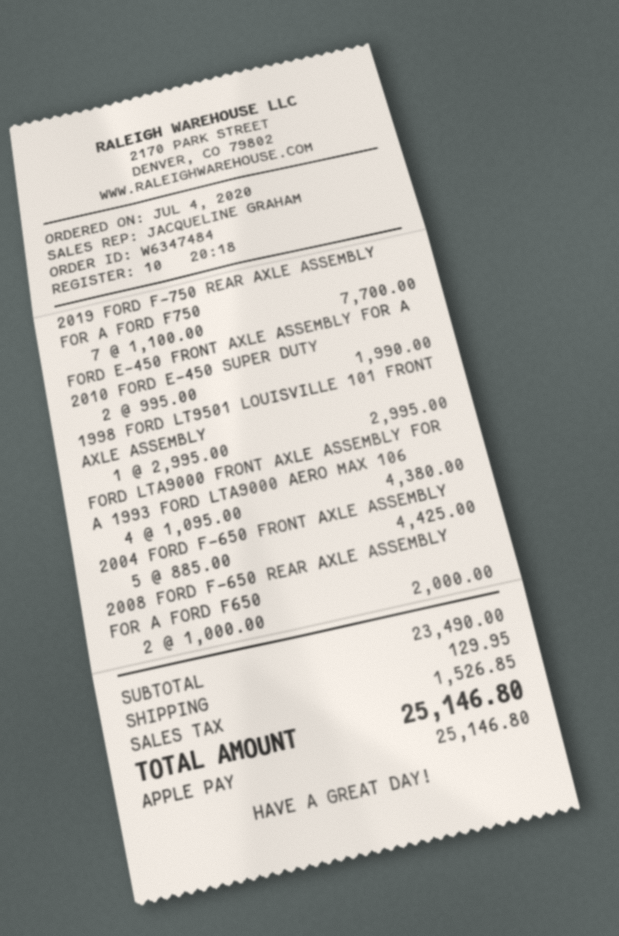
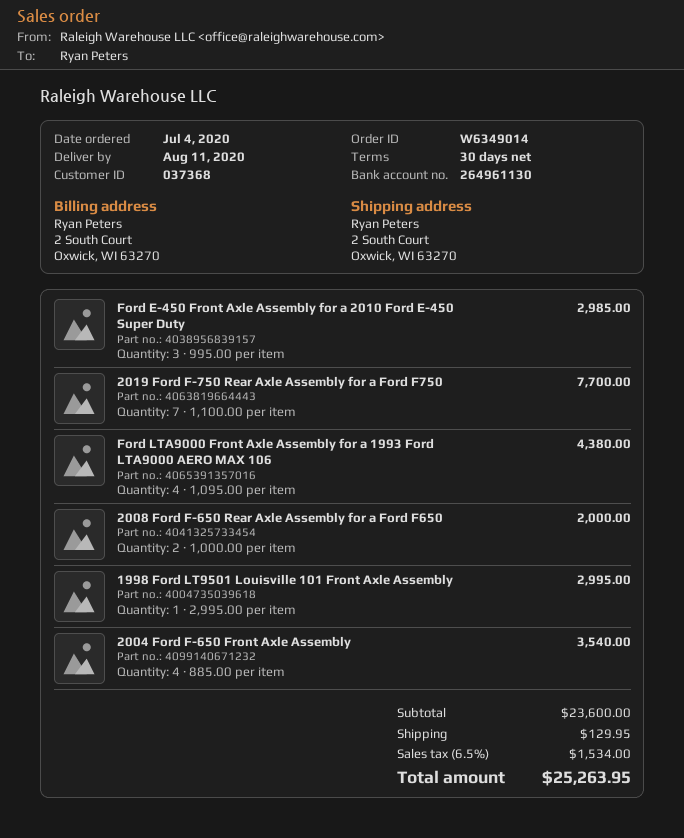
order number: W6347484 -> W6349014
FORD E-450 FRONT AXLE ASSEMBLY FOR A 2010 FORD E-450 SUPER DUTY: 2 x 995.00 = 1990.00 -> 3 x 995.00 = 2985.00
2004 FORD F-650 FRONT AXLE ASSEMBLY: 5 x 885.00 = 4425.00 -> 4 x 885.00 = 3540.00
subtotal: 23490.00 -> 23600.00
tax: 1526.85 -> 1534.00
total: 25146.80 -> 25263.95

